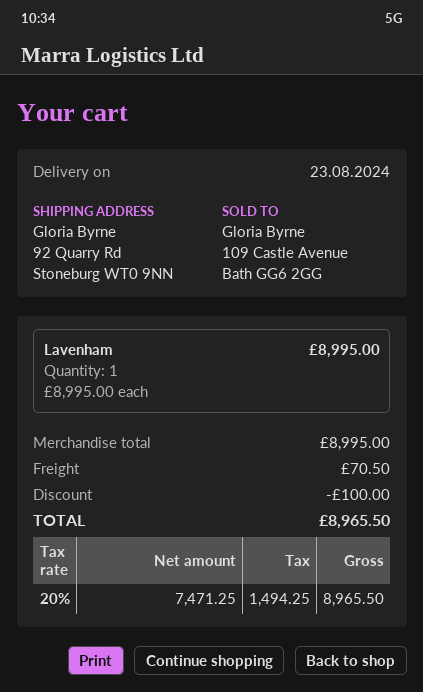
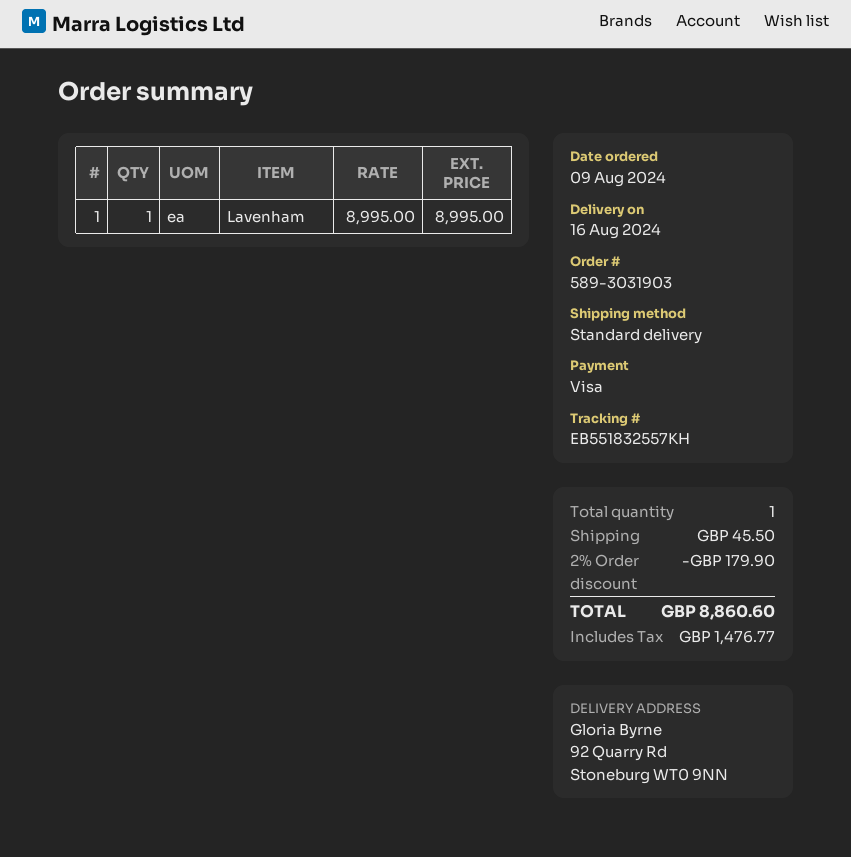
delivery date: 2024-08-23 -> 2024-08-16
discount: 100.00 -> 179.90
shipping: 70.50 -> 45.50
tax: 1494.25 -> 1476.77
total: 8965.50 -> 8860.60

